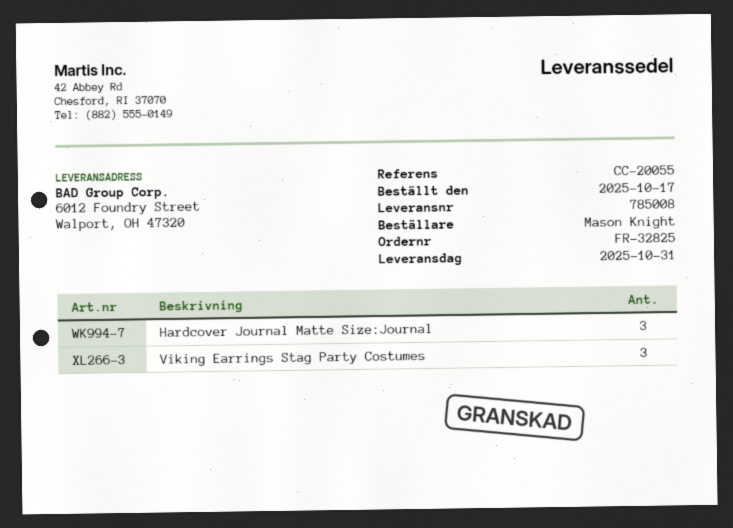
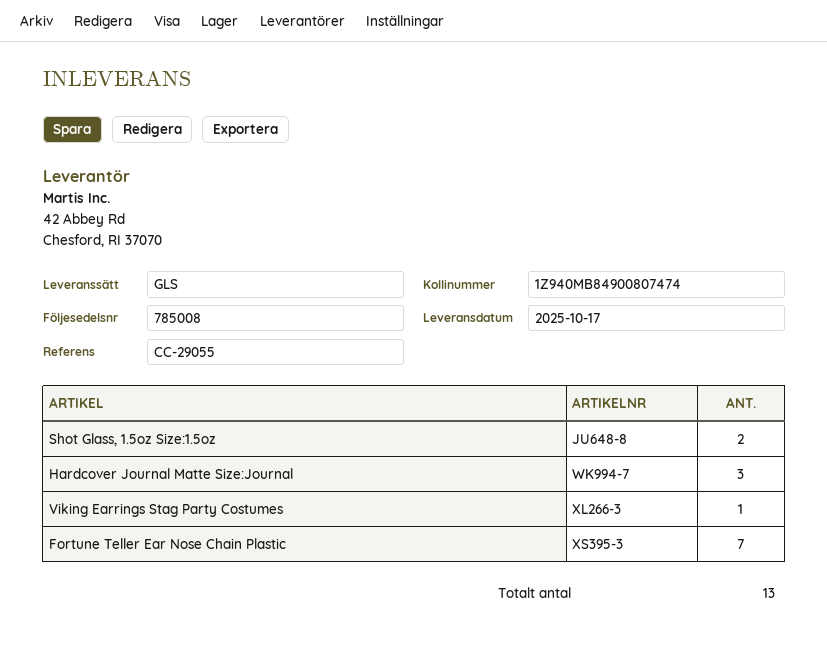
delivery date: 2025-10-31 -> 2025-10-17
reference: CC-20055 -> CC-29055
Viking Earrings Stag Party Costumes: 3 -> 1
Shot Glass, 1.5oz Size:1.5oz: none -> 2
Fortune Teller Ear Nose Chain Plastic: none -> 7

